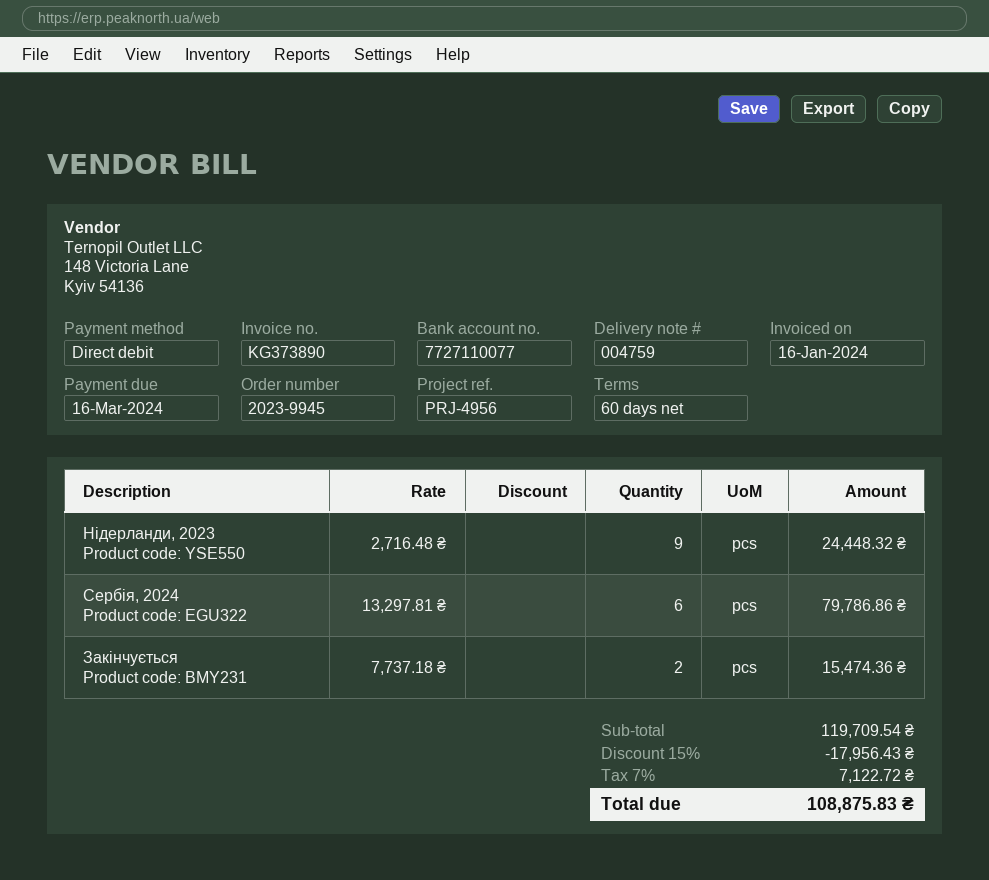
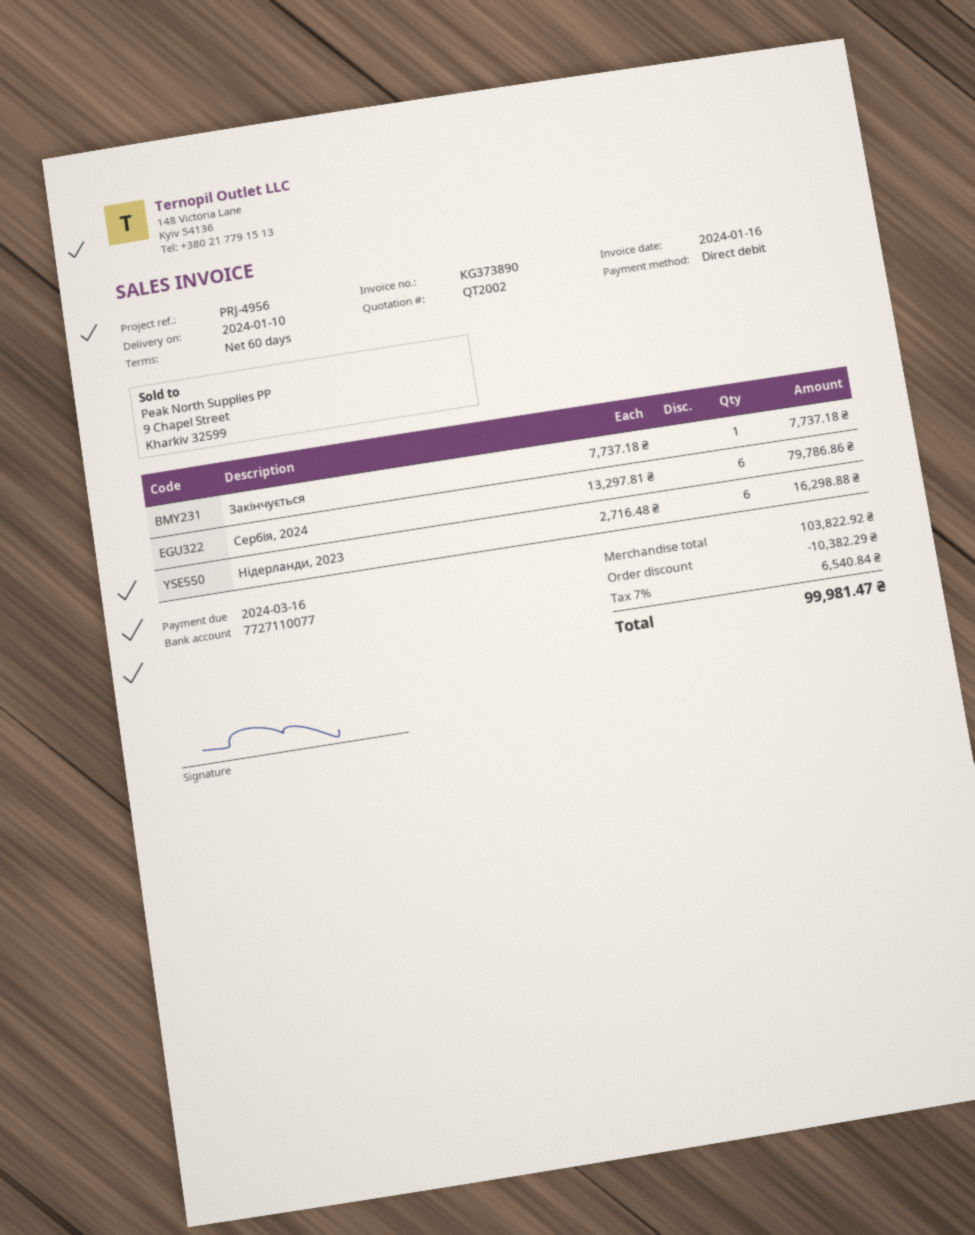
Нідерланди, 2023: 9 x 2716.48 = 24448.32 -> 6 x 2716.48 = 16298.88
Закінчується: 2 x 7737.18 = 15474.36 -> 1 x 7737.18 = 7737.18
subtotal: 119709.54 -> 103822.92
discount: 17956.43 -> 10382.29
tax: 7% = 7122.72 -> 7% = 6540.84
total: 108875.83 -> 99981.47

